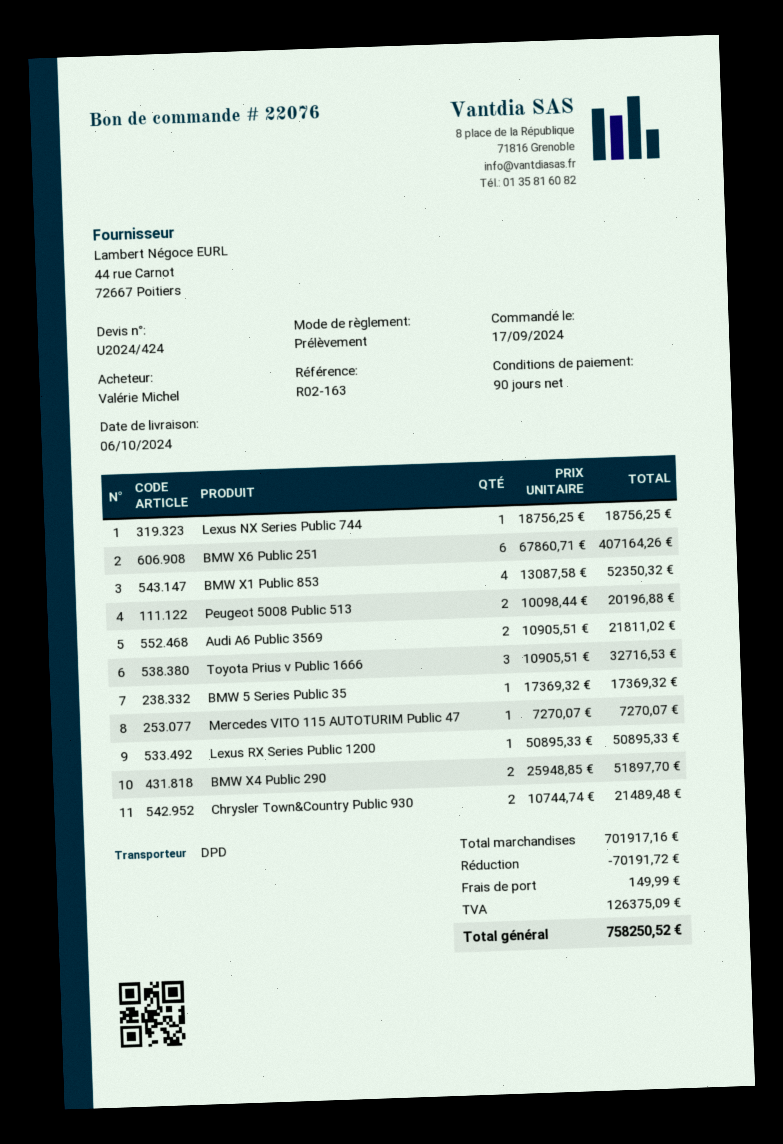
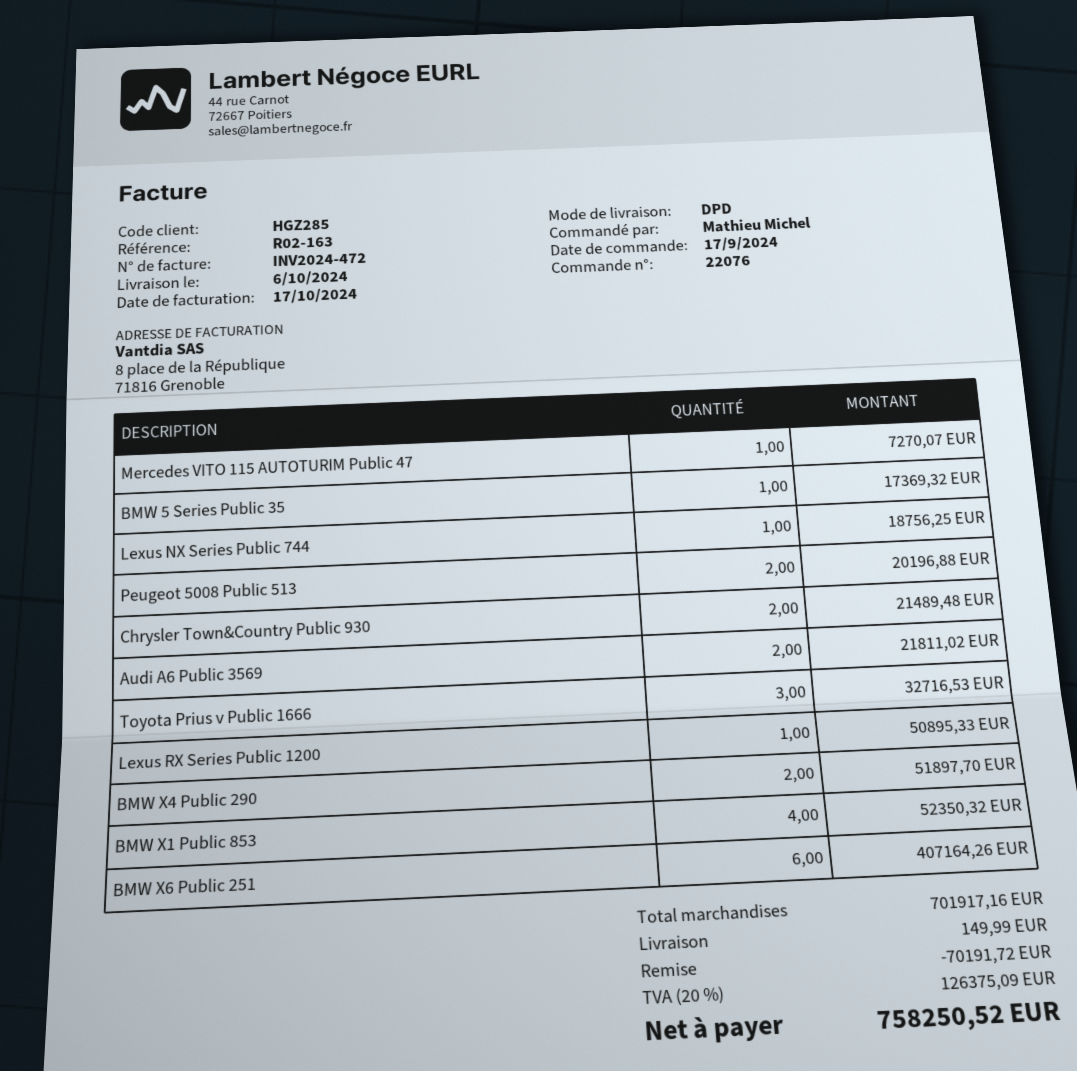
ordered by: Valérie Michel -> Mathieu Michel

